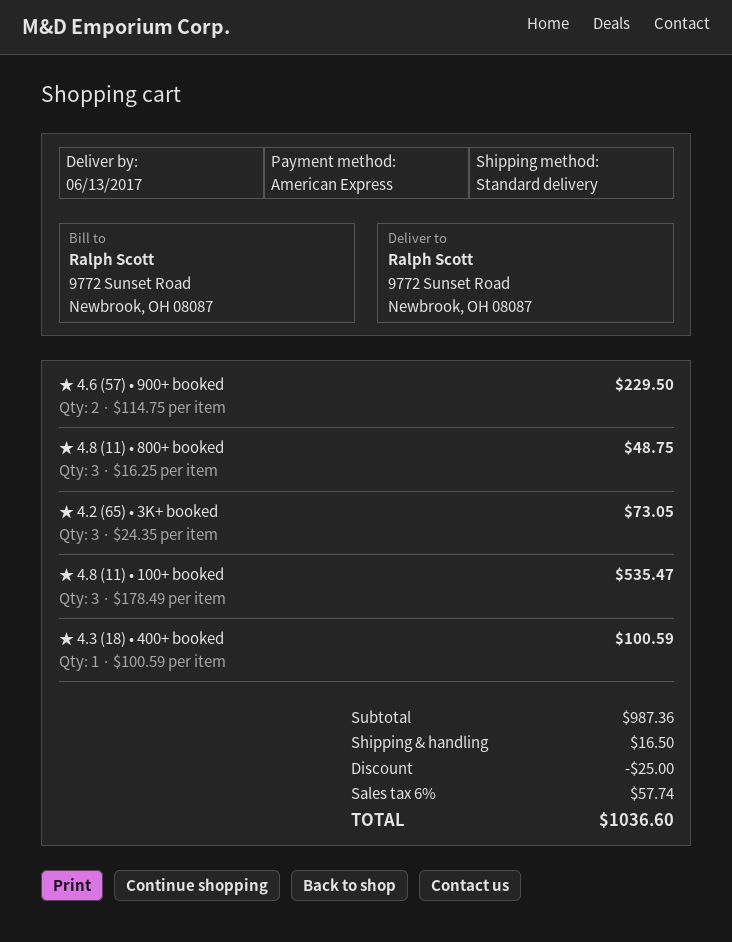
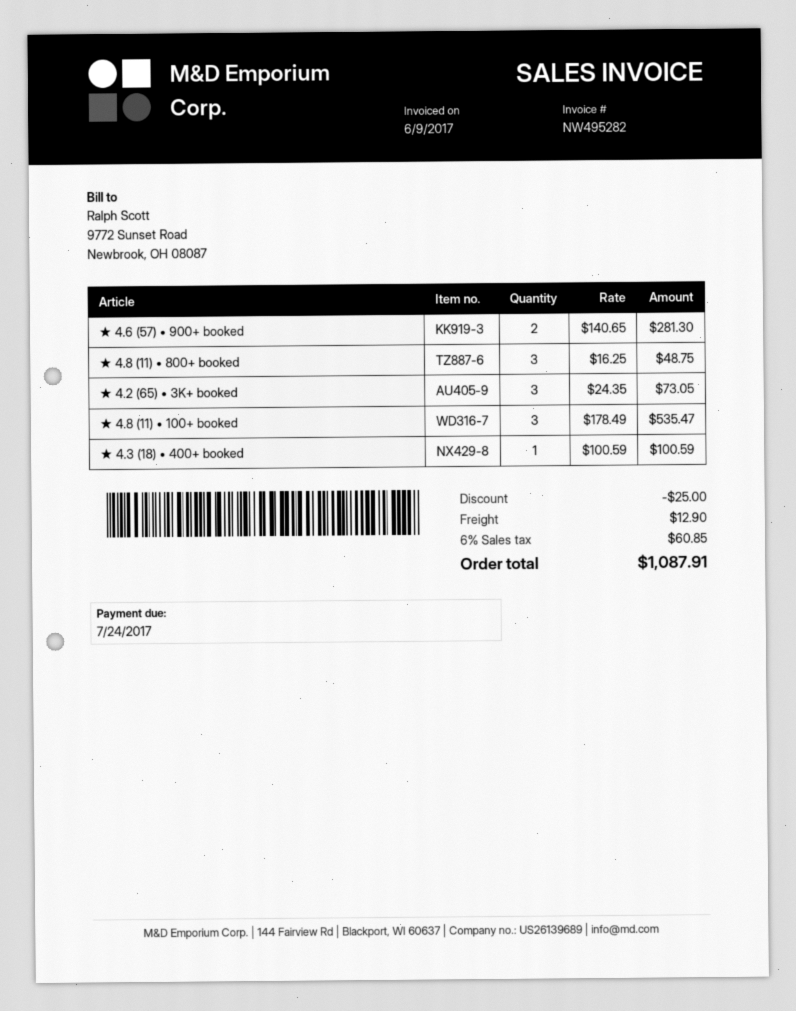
★ 4.6 (57) • 900+ booked: 2 x 114.75 = 229.50 -> 2 x 140.65 = 281.30
shipping: 16.50 -> 12.90
tax: 6% = 57.74 -> 6% = 60.85
total: 1036.60 -> 1087.91

